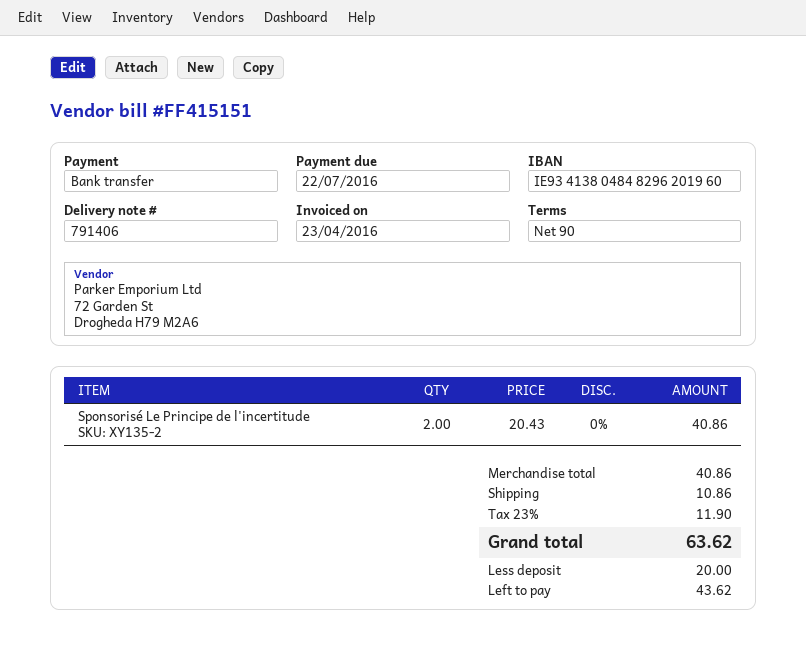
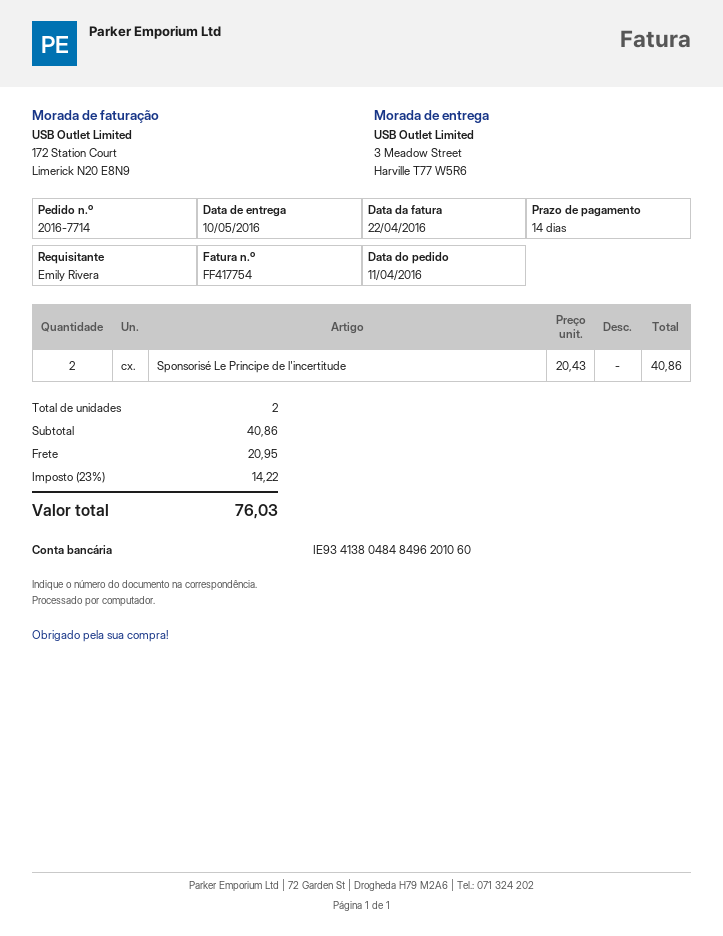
invoice number: FF415151 -> FF417754
invoice date: 2016-04-23 -> 2016-04-22
payment terms: 90 days -> 14 days
bank account: IE93413804848296201960 -> IE93413804848496201060
shipping: 10.86 -> 20.95
tax: 23% = 11.90 -> 23% = 14.22
total: 63.62 -> 76.03

